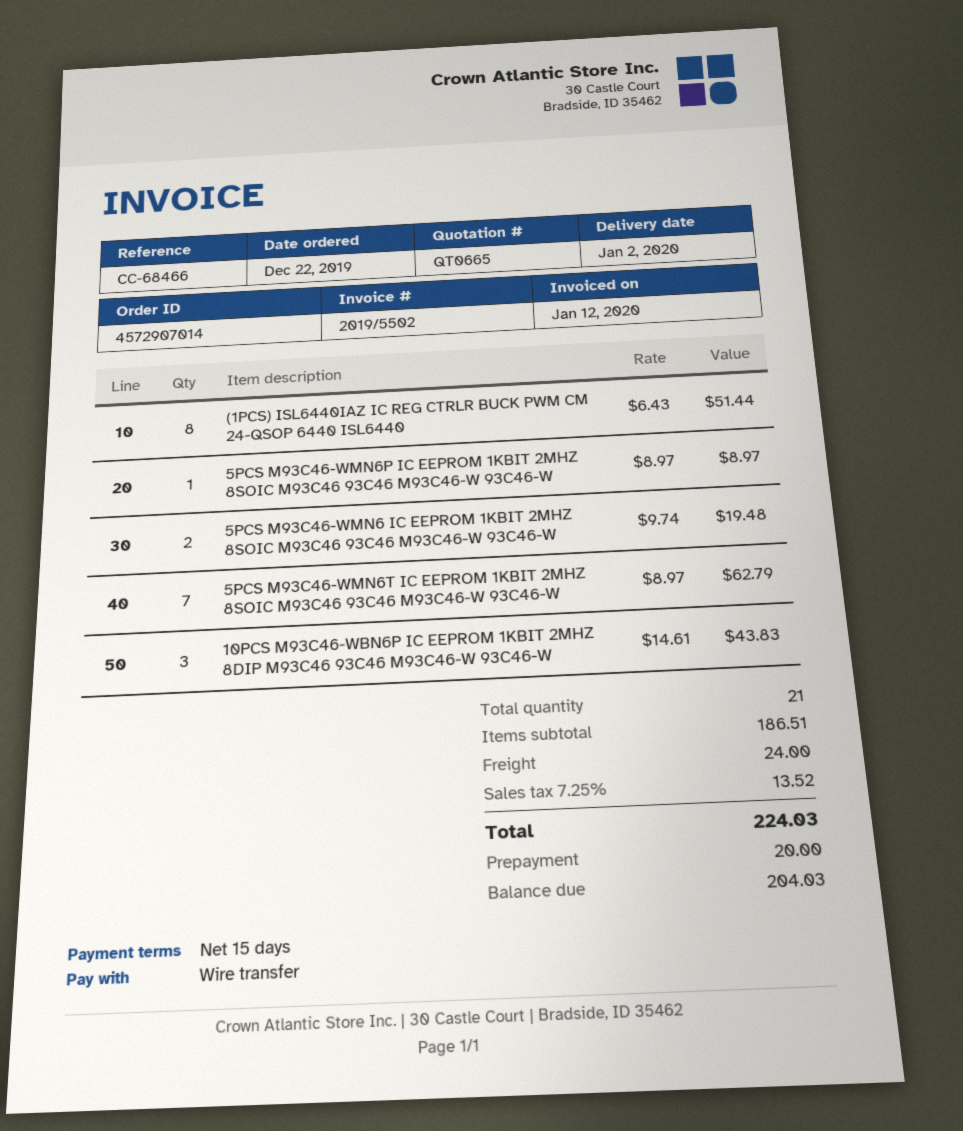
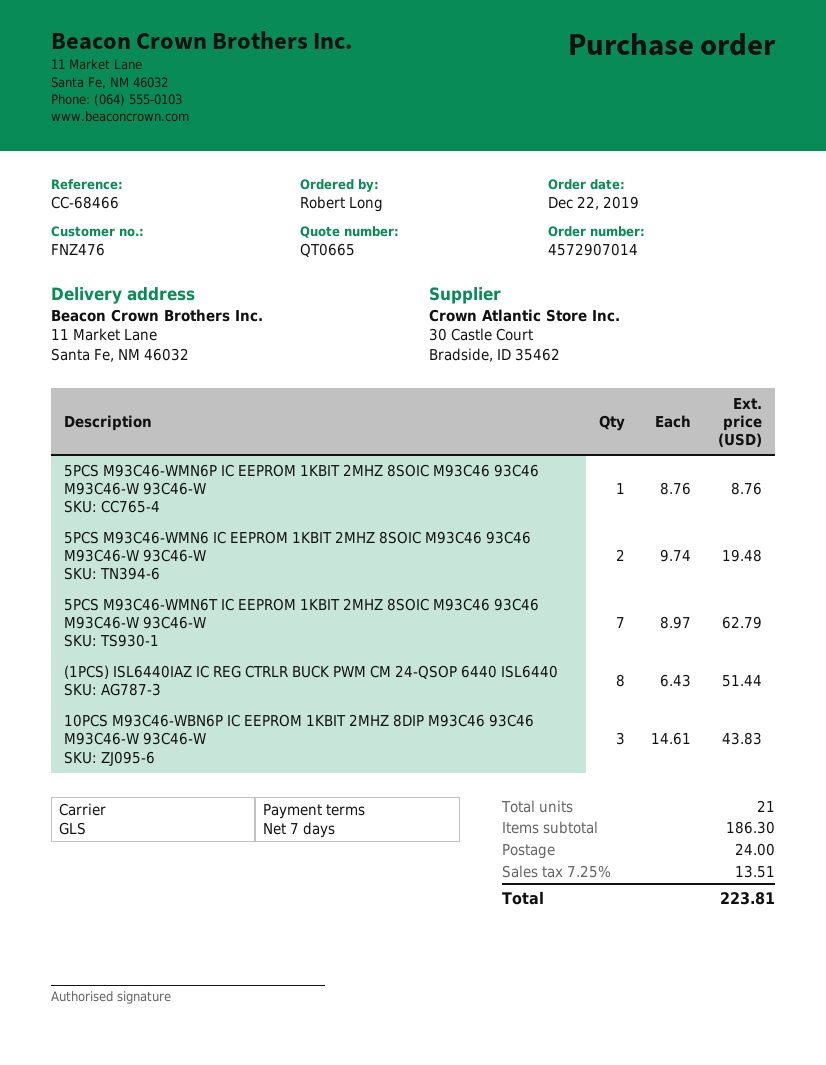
payment terms: 15 days -> 7 days
5PCS M93C46-WMN6P IC EEPROM 1KBIT 2MHZ 8SOIC M93C46 93C46 M93C46-W 93C46-W: 1 x 8.97 = 8.97 -> 1 x 8.76 = 8.76
subtotal: 186.51 -> 186.30
tax: 7.25% = 13.52 -> 7.25% = 13.51
total: 224.03 -> 223.81

